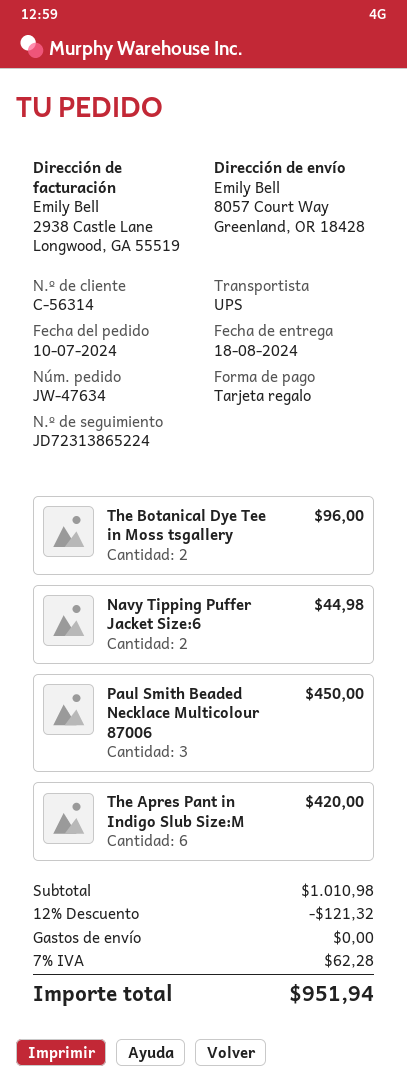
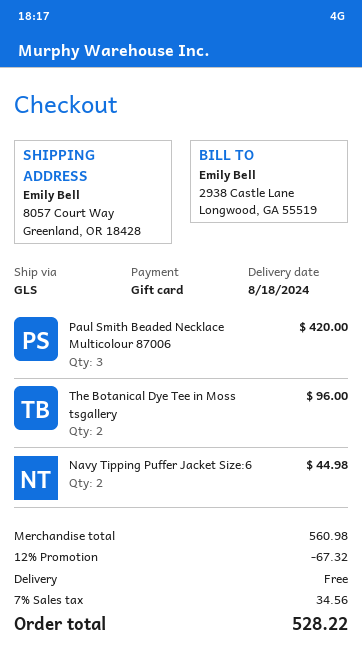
shipping method: UPS -> GLS
Paul Smith Beaded Necklace Multicolour 87006: 3 for 450.00 -> 3 for 420.00
The Apres Pant in Indigo Slub Size:M: 6 for 420.00 -> none
subtotal: 1010.98 -> 560.98
discount: 12% = 121.32 -> 12% = 67.32
tax: 7% = 62.28 -> 7% = 34.56
total: 951.94 -> 528.22

